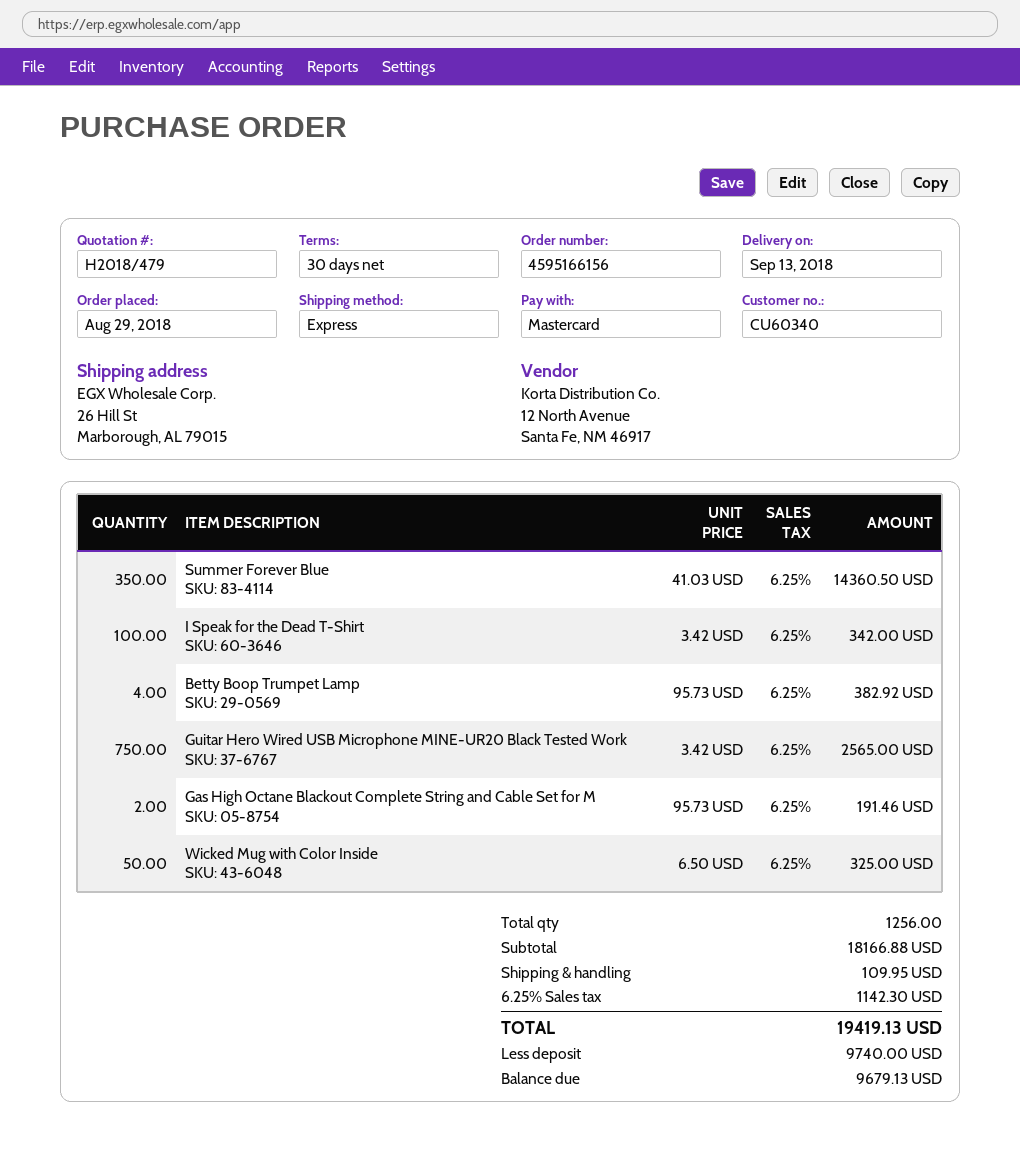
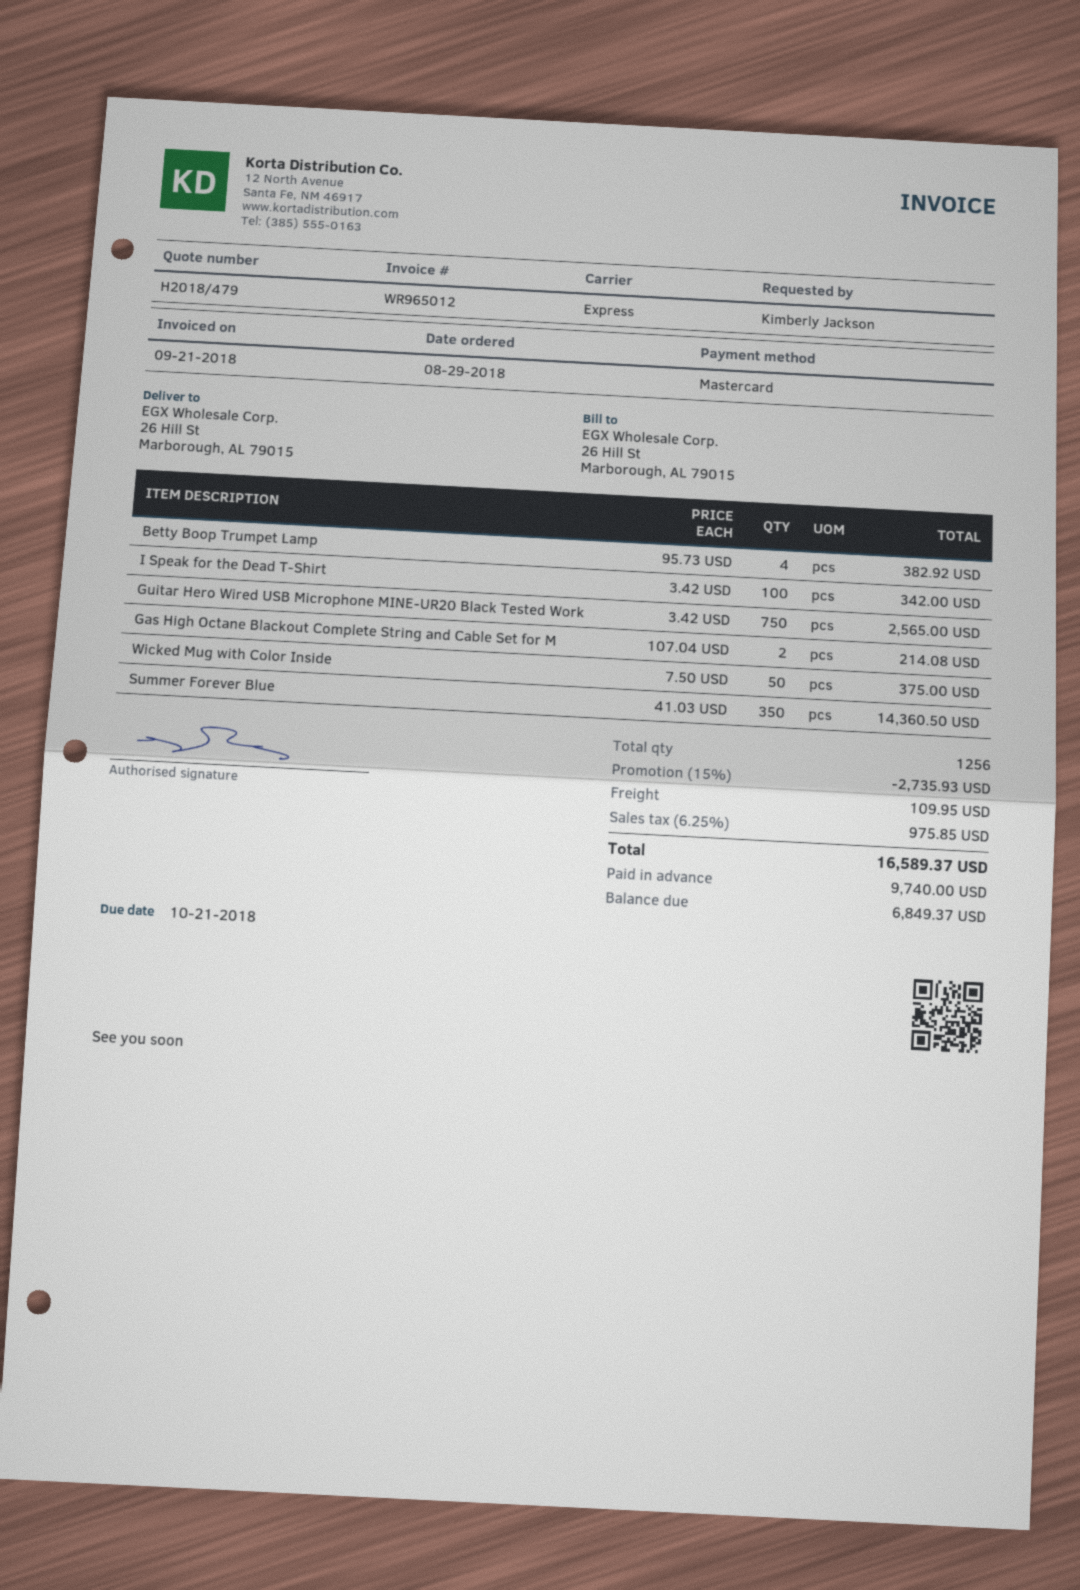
Gas High Octane Blackout Complete String and Cable Set for M: 2 x 95.73 = 191.46 -> 2 x 107.04 = 214.08
Wicked Mug with Color Inside: 50 x 6.50 = 325.00 -> 50 x 7.50 = 375.00
discount: none -> 15% = 2735.93
tax: 6.25% = 1142.30 -> 6.25% = 975.85
total: 19419.13 -> 16589.37
balance: 9679.13 -> 6849.37

